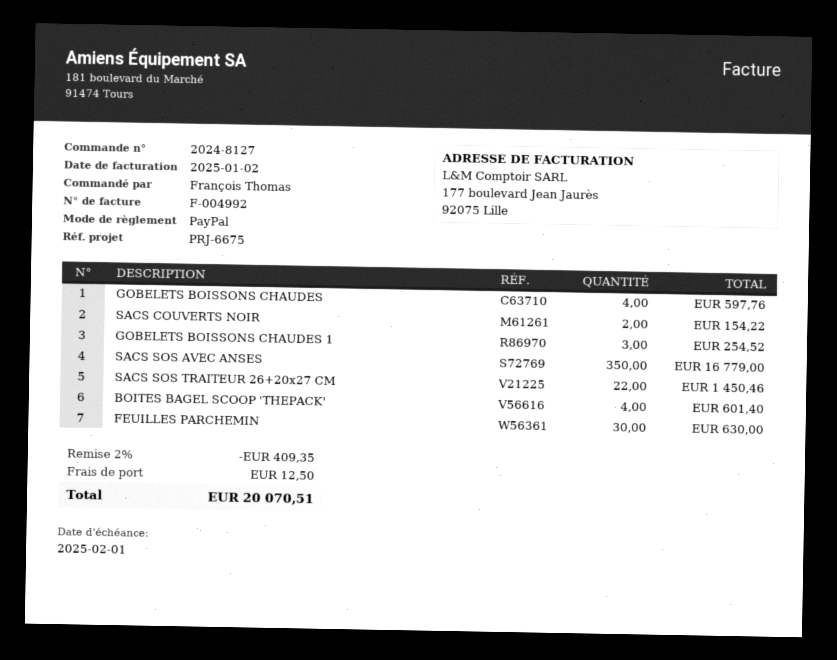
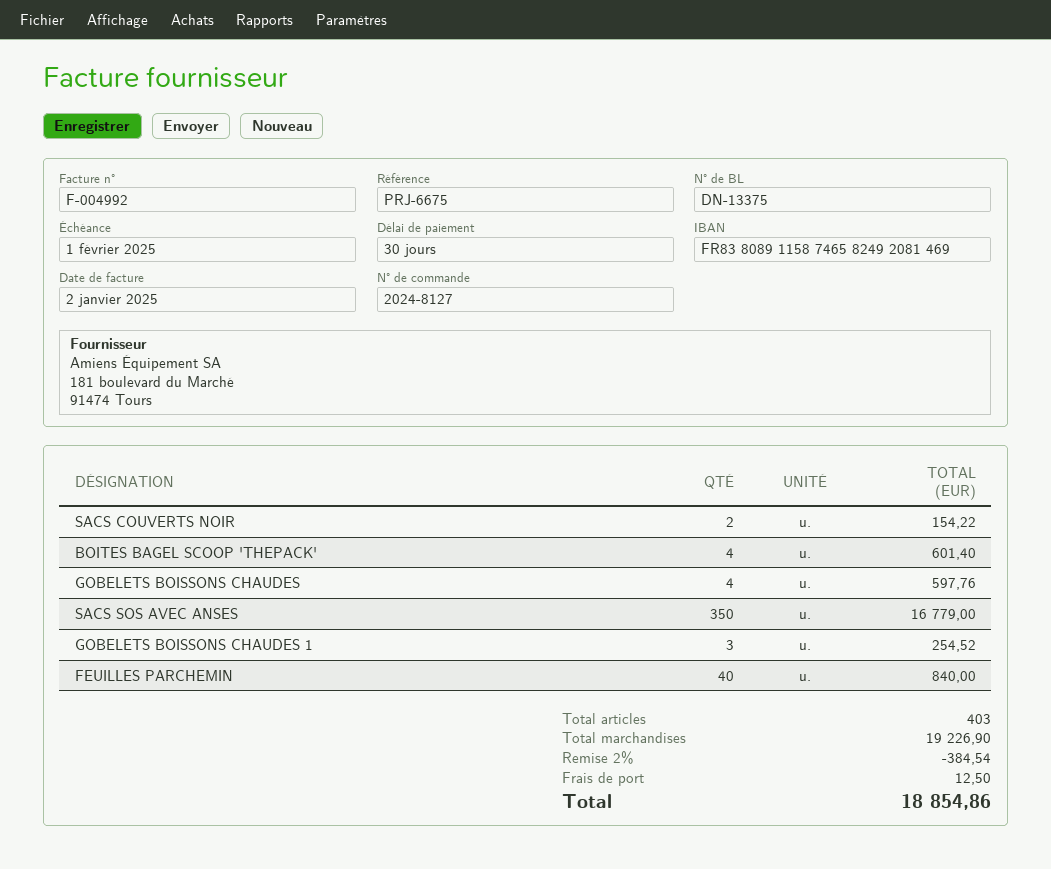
SACS SOS TRAITEUR 26+20x27 CM: 22 for 1450.46 -> none
FEUILLES PARCHEMIN: 30 for 630.00 -> 40 for 840.00
discount: 2% = 409.35 -> 2% = 384.54
total: 20070.51 -> 18854.86

